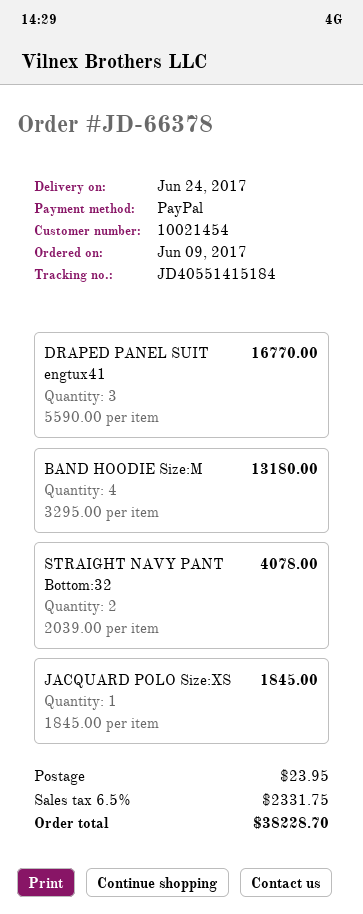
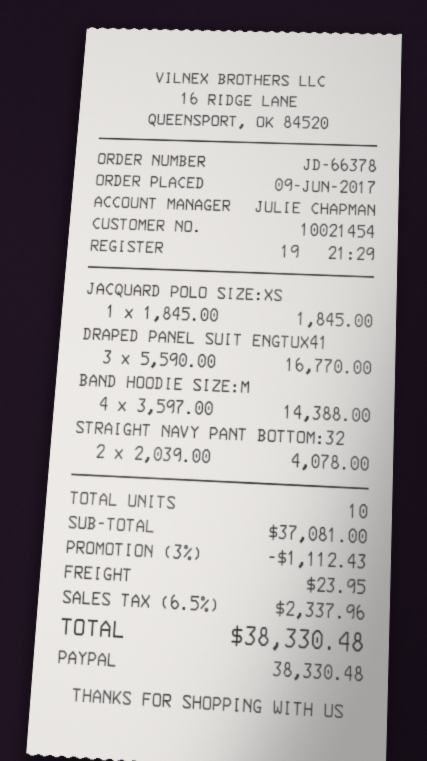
BAND HOODIE Size:M: 4 x 3295.00 = 13180.00 -> 4 x 3597.00 = 14388.00
discount: none -> 3% = 1112.43
tax: 6.5% = 2331.75 -> 6.5% = 2337.96
total: 38228.70 -> 38330.48

